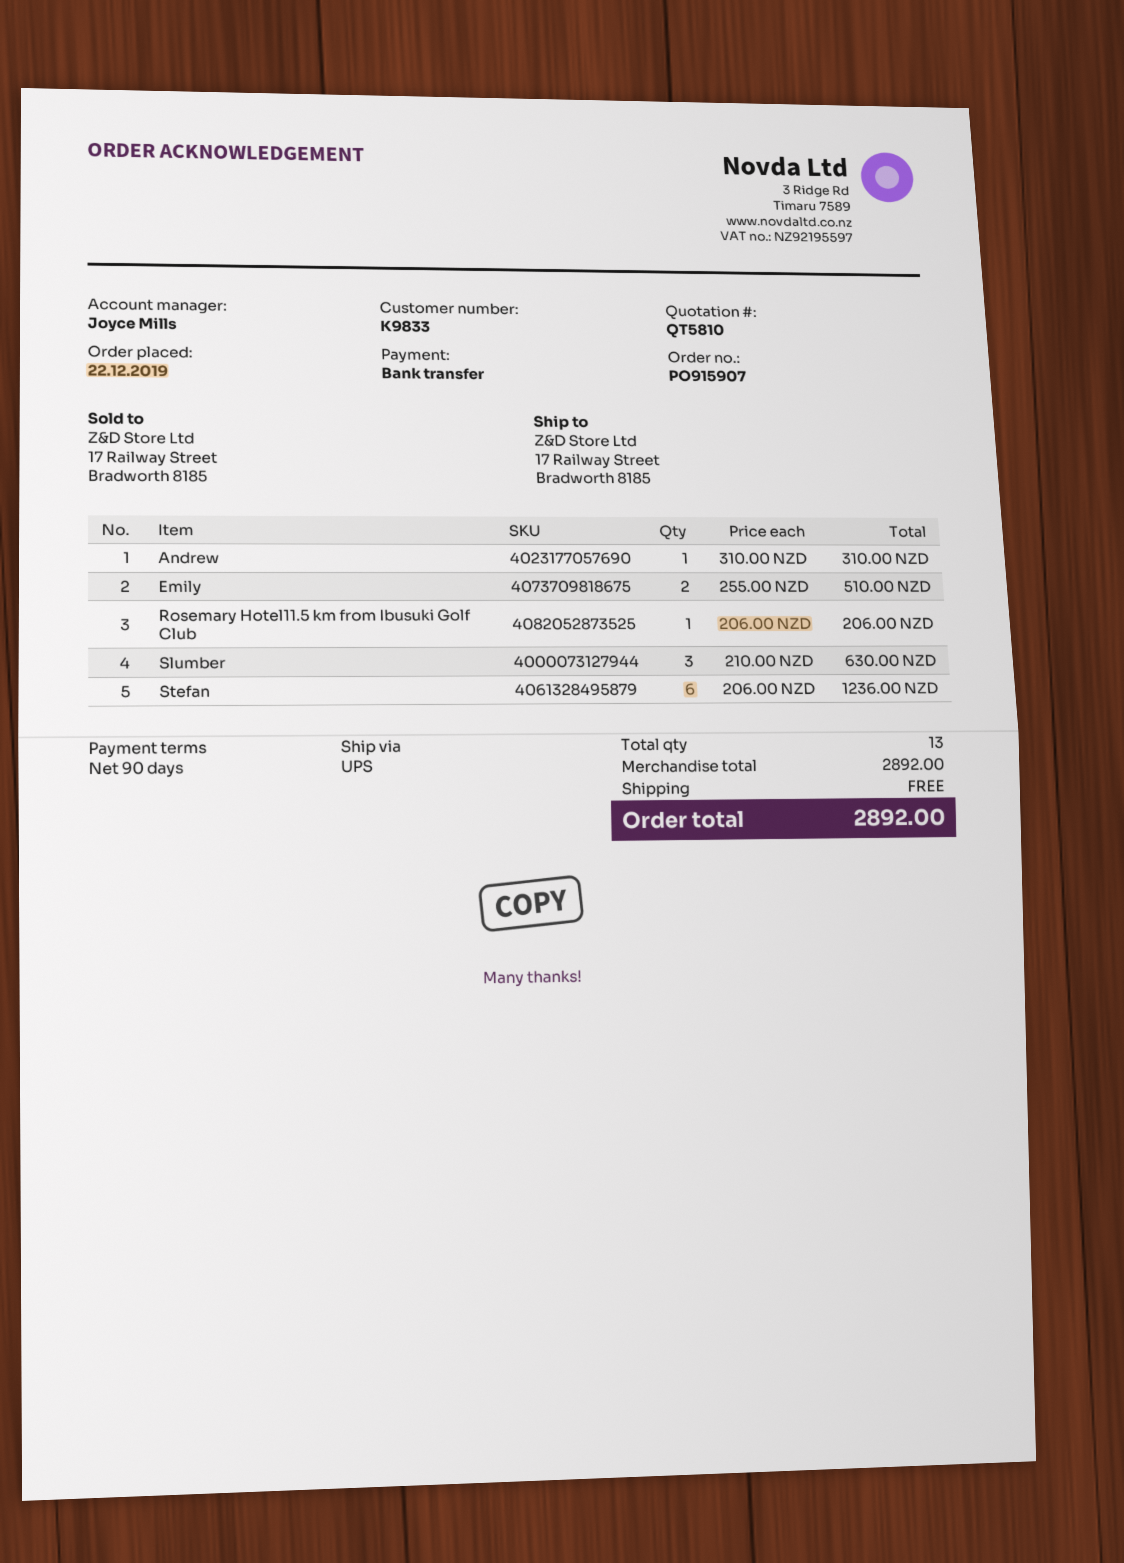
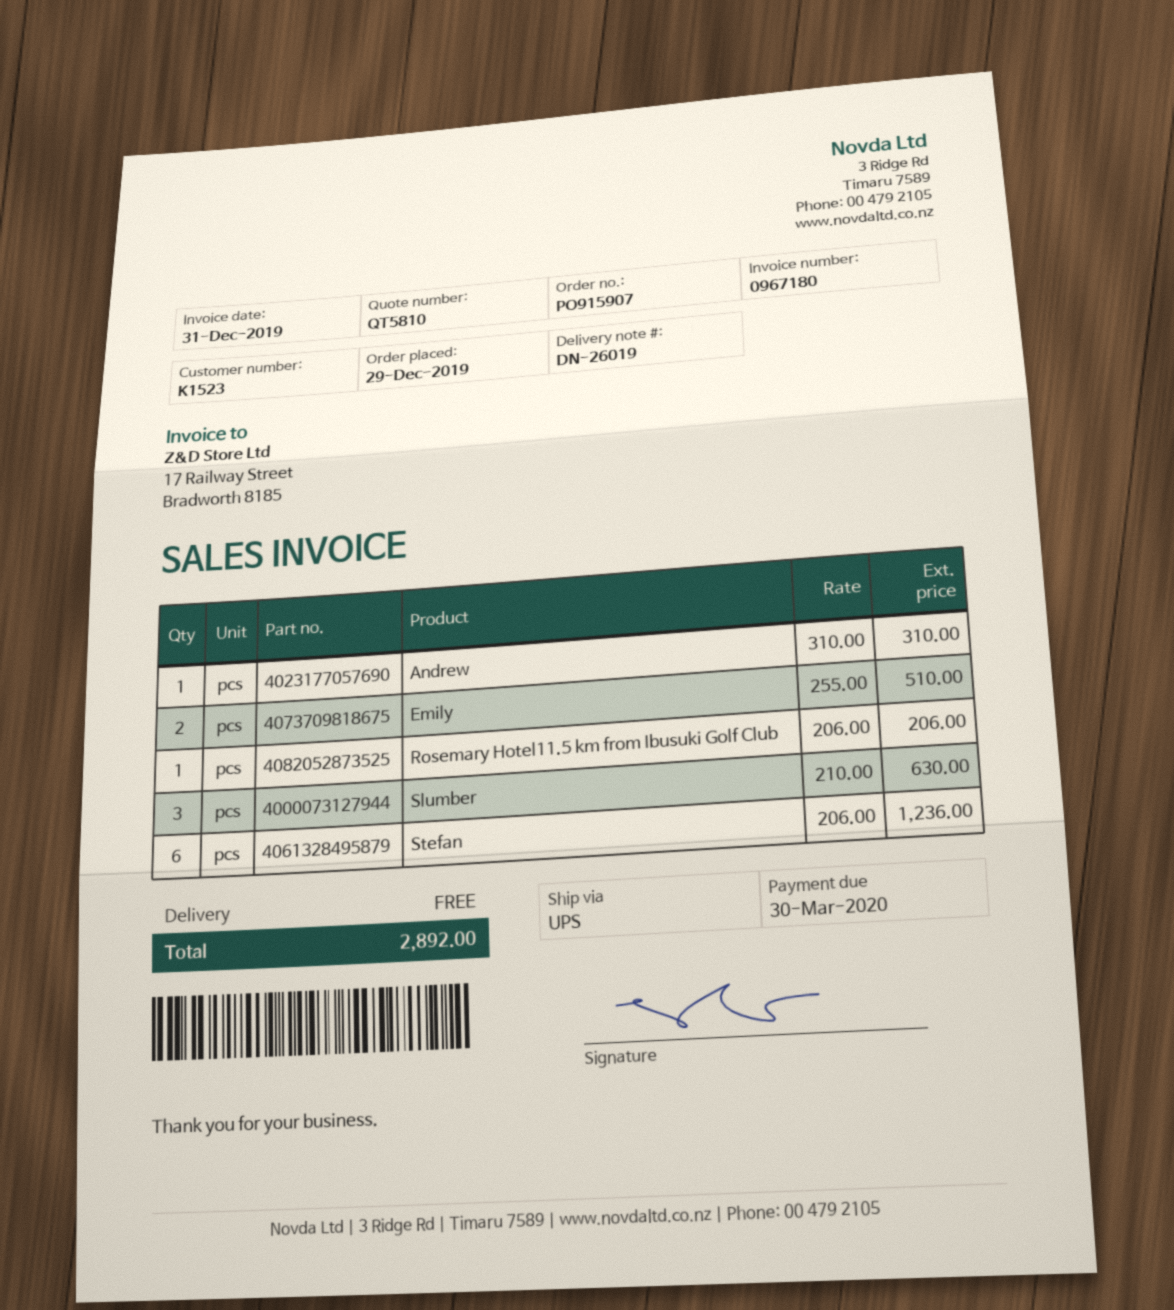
order date: 2019-12-22 -> 2019-12-29
customer number: K9833 -> K1523

